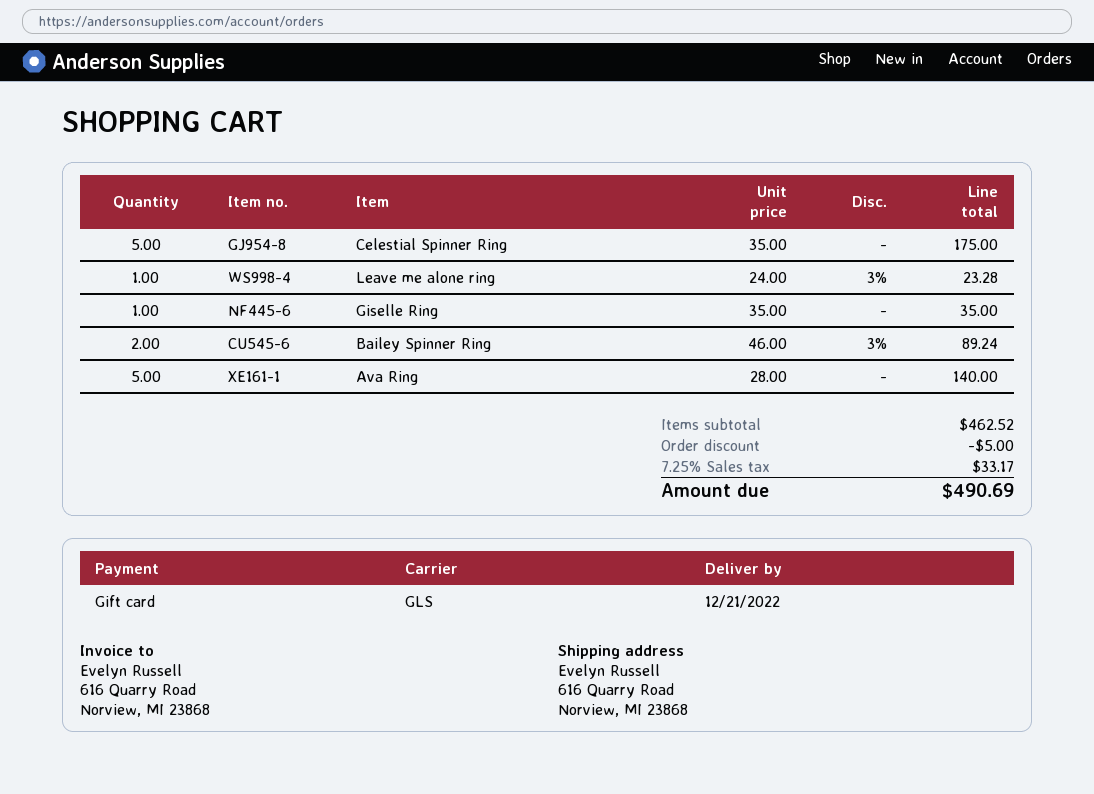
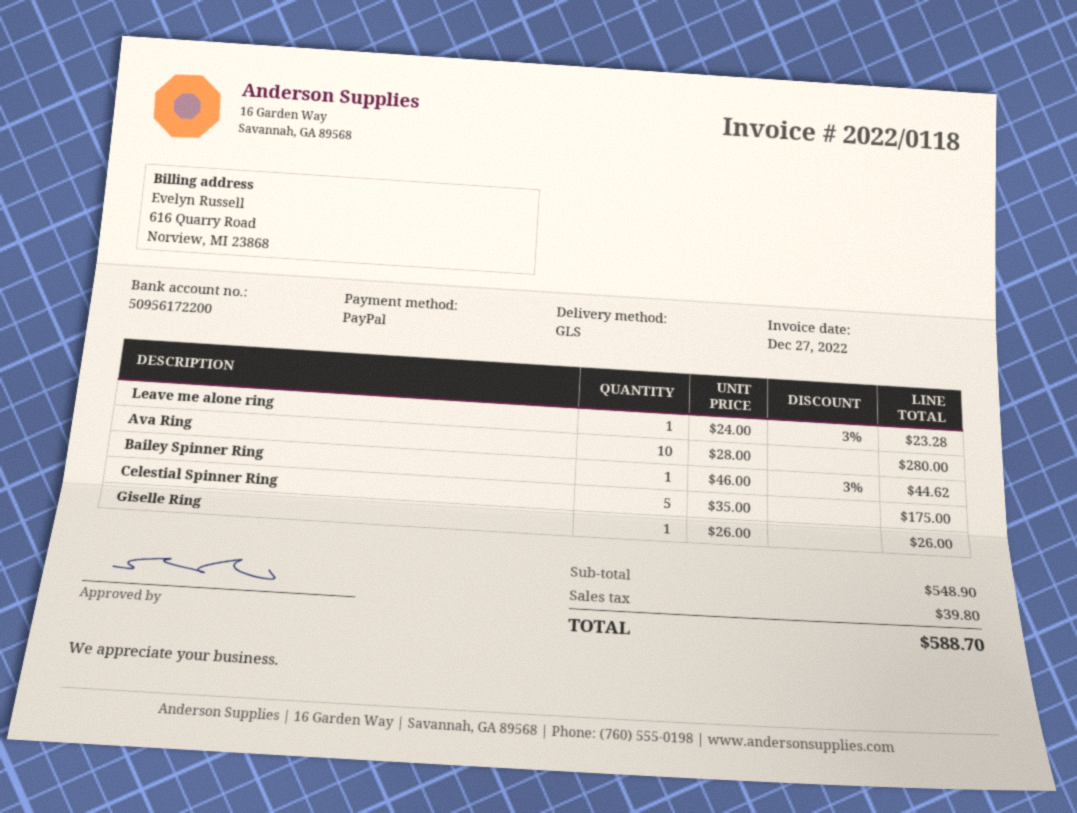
payment method: gift card -> PayPal
Giselle Ring: 1 x 35.00 = 35.00 -> 1 x 26.00 = 26.00
Bailey Spinner Ring: 2 x 46.00 - 3% = 89.24 -> 1 x 46.00 - 3% = 44.62
Ava Ring: 5 x 28.00 = 140.00 -> 10 x 28.00 = 280.00
subtotal: 462.52 -> 548.90
discount: 5.00 -> none
tax: 33.17 -> 39.80
total: 490.69 -> 588.70

